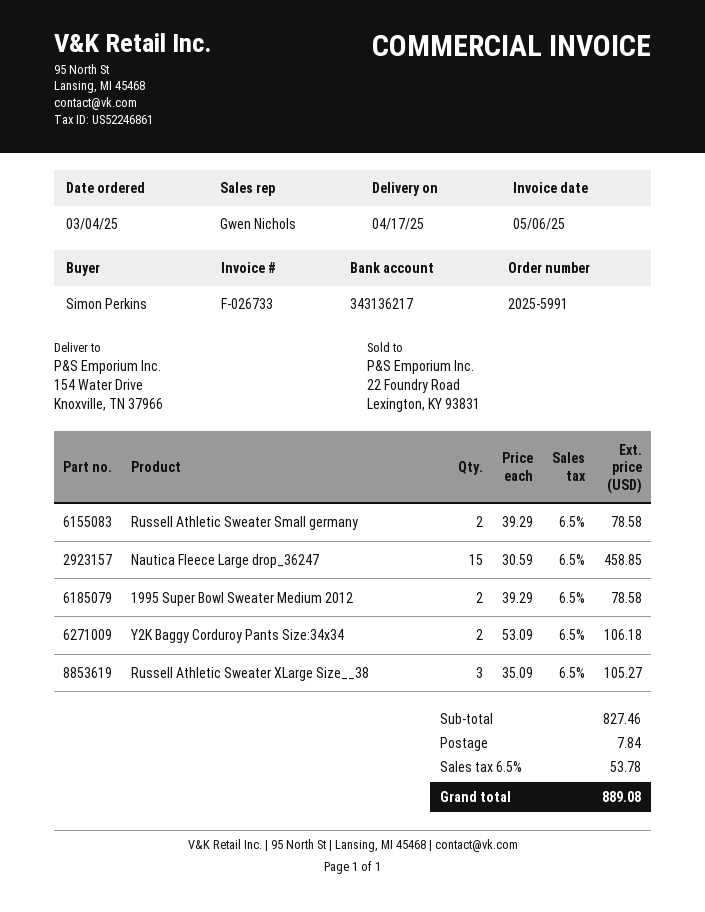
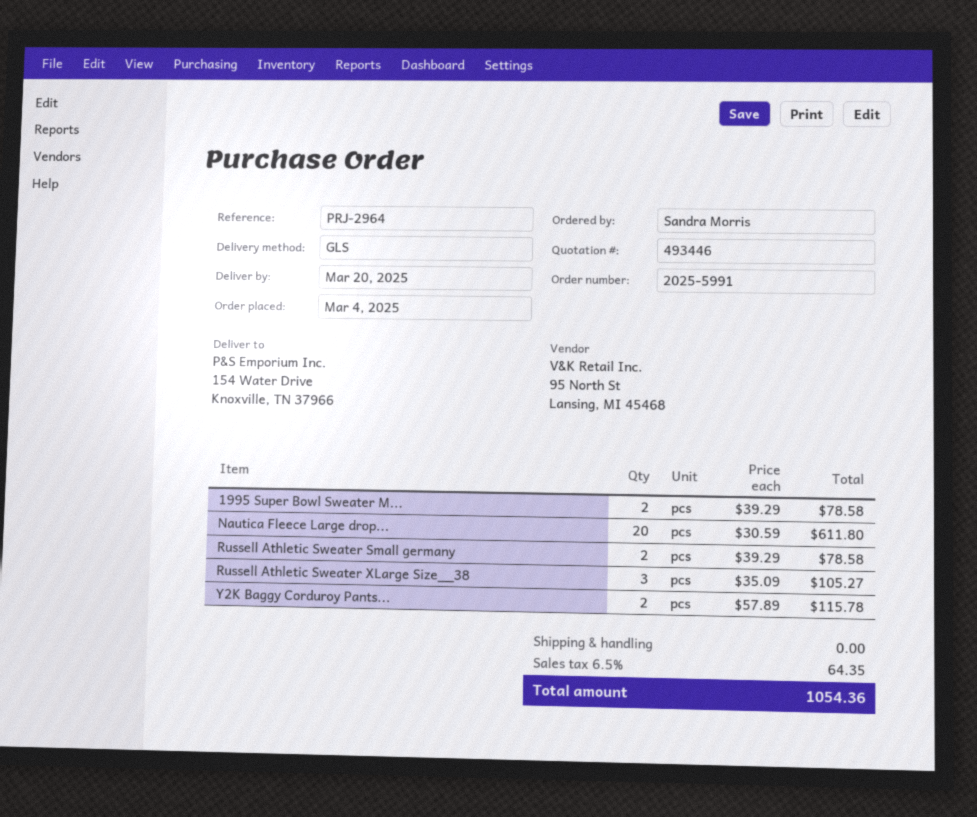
delivery date: 2025-04-17 -> 2025-03-20
ordered by: Simon Perkins -> Sandra Morris
Nautica Fleece Large drop_36247: 15 x 30.59 = 458.85 -> 20 x 30.59 = 611.80
Y2K Baggy Corduroy Pants Size:34x34: 2 x 53.09 = 106.18 -> 2 x 57.89 = 115.78
shipping: 7.84 -> 0.00
tax: 6.5% = 53.78 -> 6.5% = 64.35
total: 889.08 -> 1054.36

